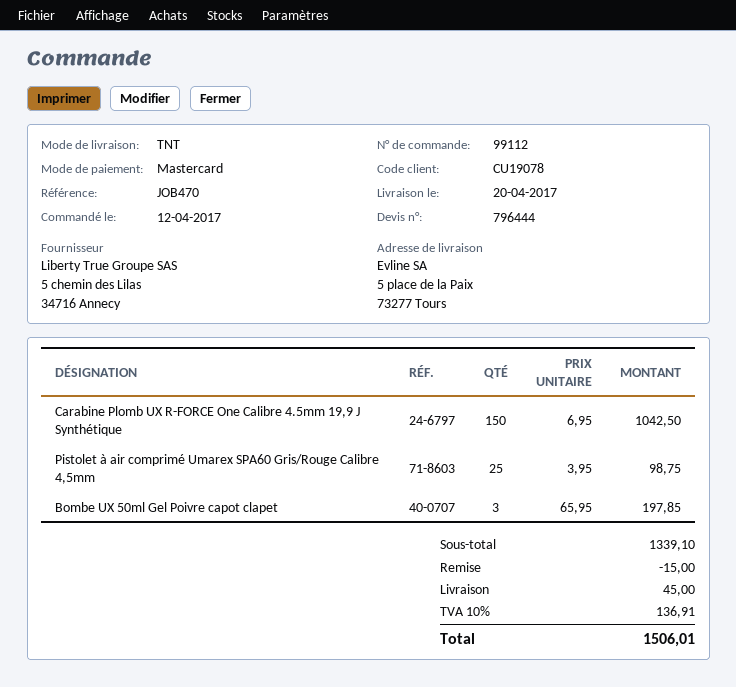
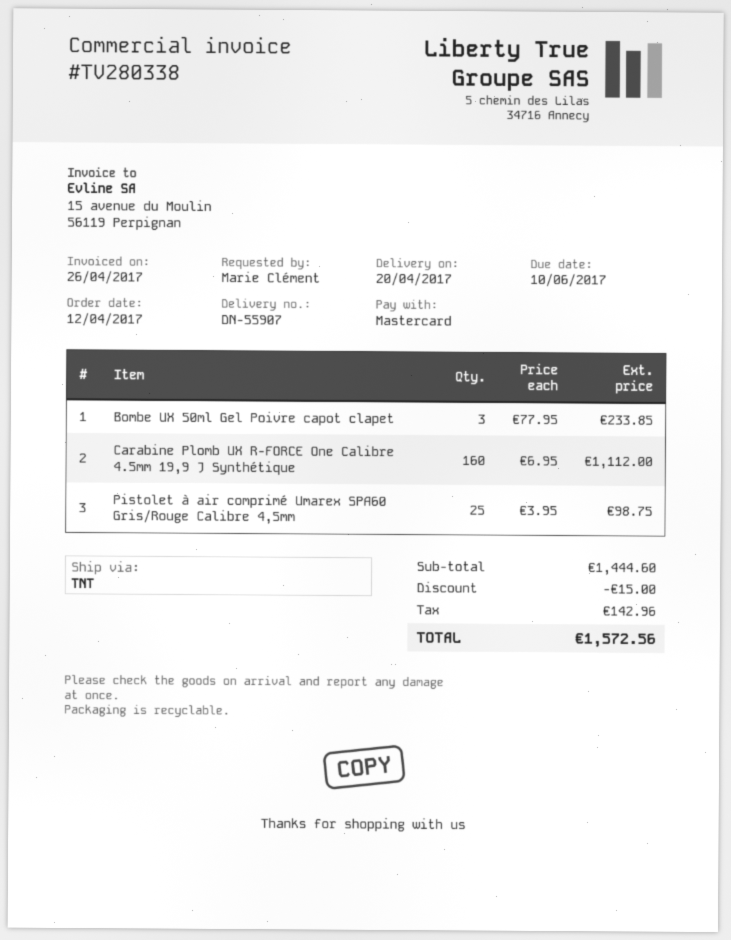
Carabine Plomb UX R-FORCE One Calibre 4.5mm 19,9 J Synthétique: 150 x 6.95 = 1042.50 -> 160 x 6.95 = 1112.00
Bombe UX 50ml Gel Poivre capot clapet: 3 x 65.95 = 197.85 -> 3 x 77.95 = 233.85
subtotal: 1339.10 -> 1444.60
shipping: 45.00 -> none
tax: 136.91 -> 142.96
total: 1506.01 -> 1572.56

